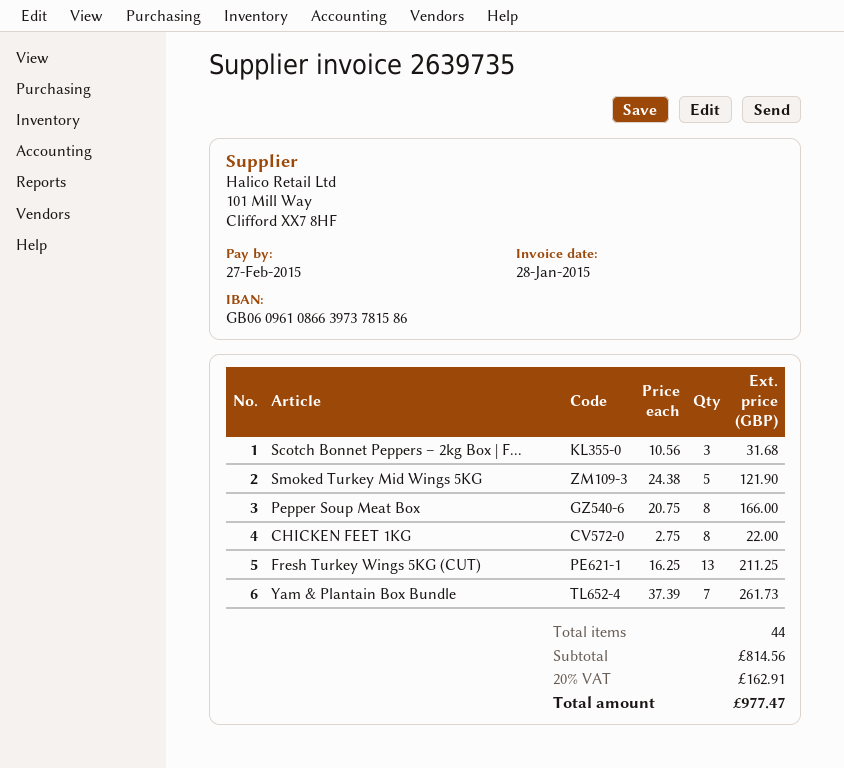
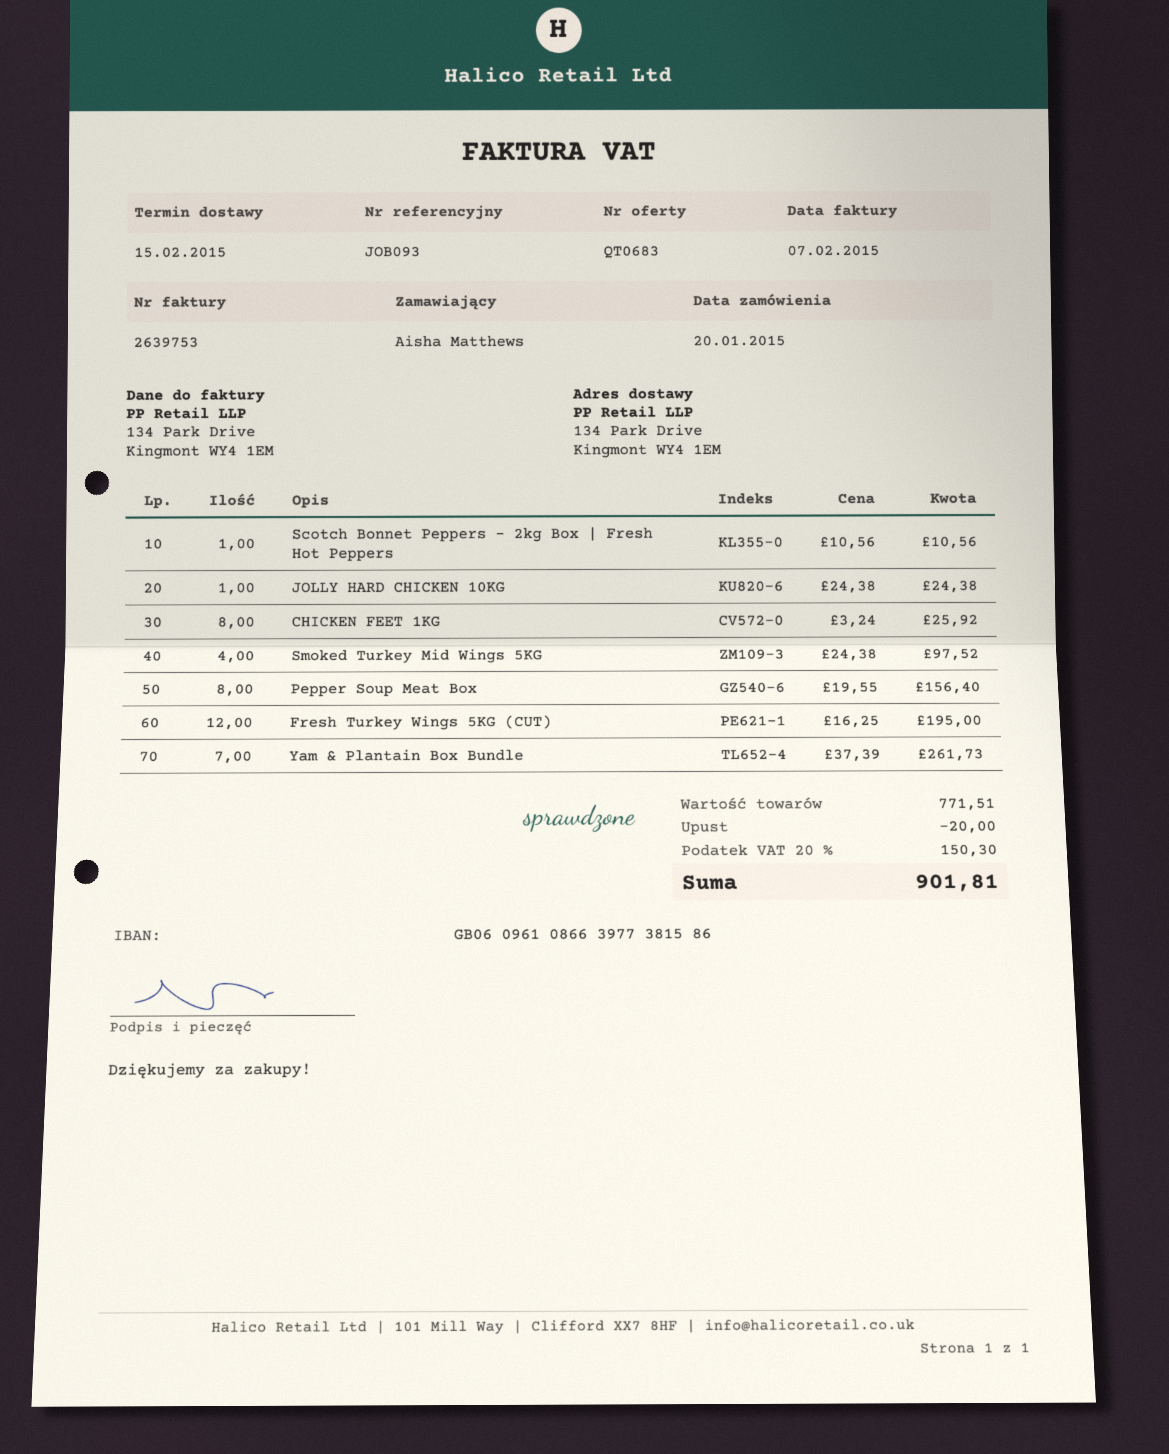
invoice number: 2639735 -> 2639753
invoice date: 2015-01-28 -> 2015-02-07
bank account: GB06096108663973781586 -> GB06096108663977381586
Scotch Bonnet Peppers – 2kg Box | F...: 3 x 10.56 = 31.68 -> 1 x 10.56 = 10.56
Smoked Turkey Mid Wings 5KG: 5 x 24.38 = 121.90 -> 4 x 24.38 = 97.52
Pepper Soup Meat Box: 8 x 20.75 = 166.00 -> 8 x 19.55 = 156.40
CHICKEN FEET 1KG: 8 x 2.75 = 22.00 -> 8 x 3.24 = 25.92
Fresh Turkey Wings 5KG (CUT): 13 x 16.25 = 211.25 -> 12 x 16.25 = 195.00
JOLLY HARD CHICKEN 10KG: none -> 1 x 24.38 = 24.38
subtotal: 814.56 -> 771.51
discount: none -> 20.00
tax: 20% = 162.91 -> 20% = 150.30
total: 977.47 -> 901.81

